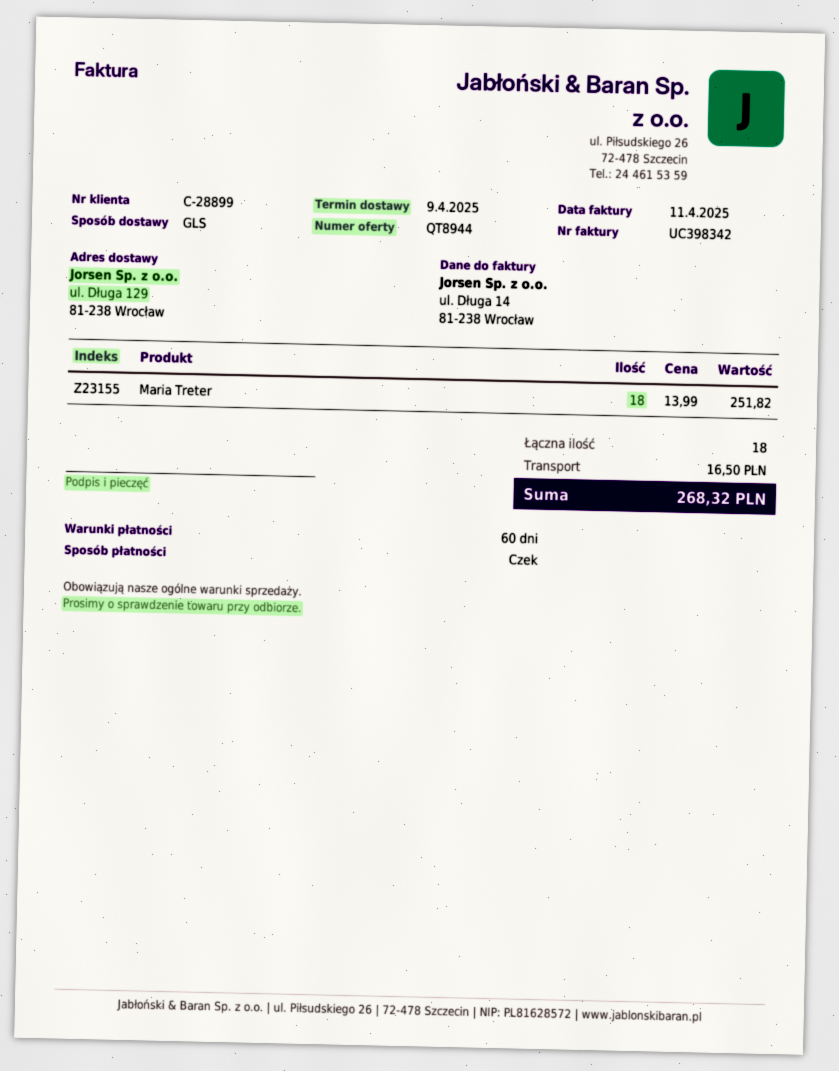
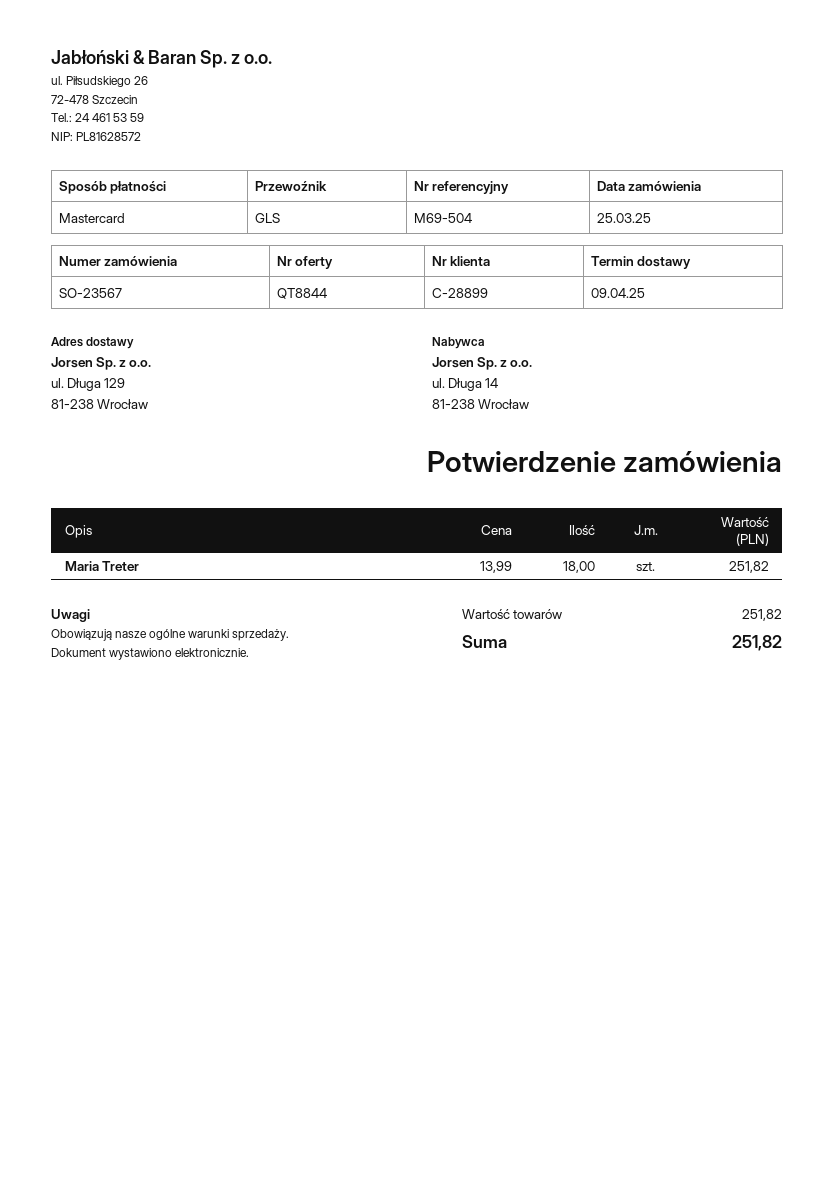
quote number: QT8944 -> QT8844
payment method: cheque -> Mastercard
shipping: 16.50 -> none
total: 268.32 -> 251.82

